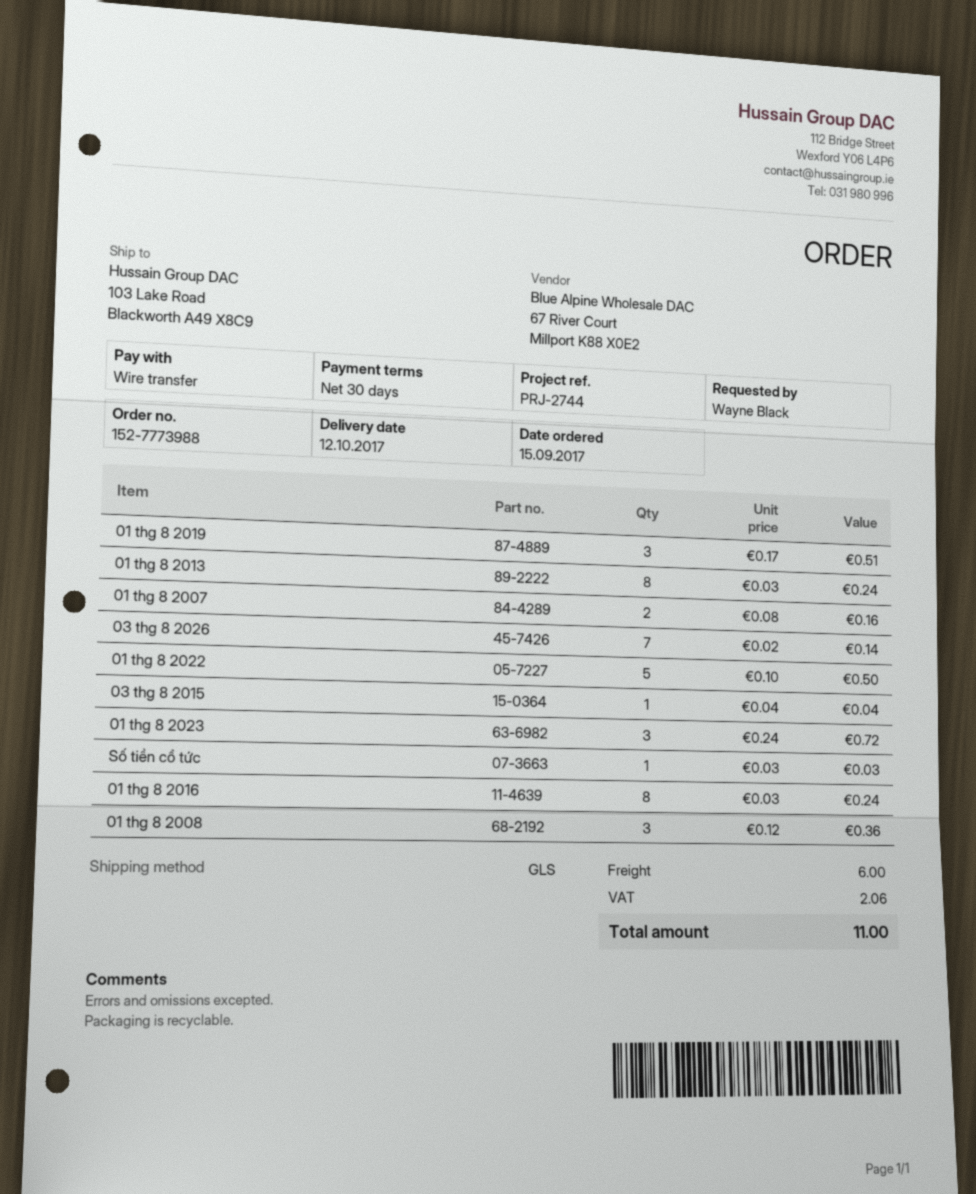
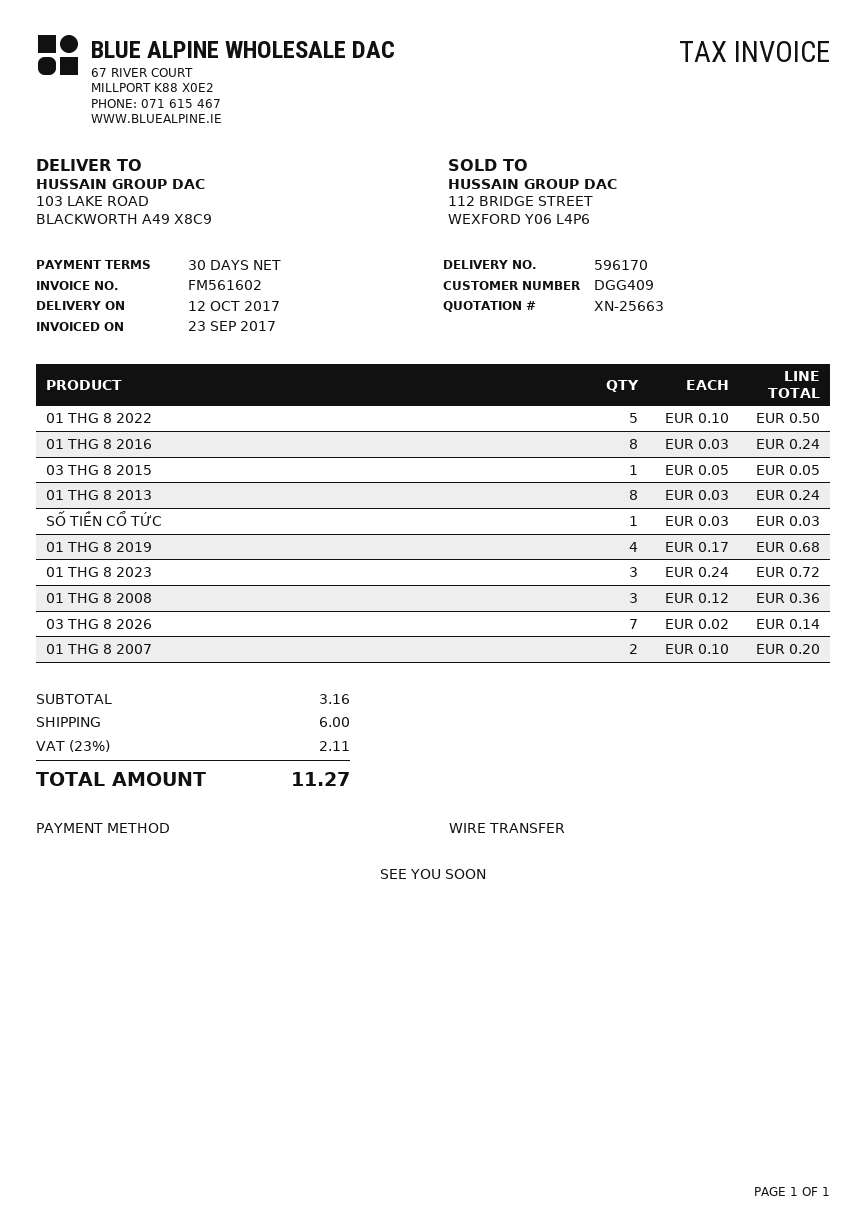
01 thg 8 2019: 3 x 0.17 = 0.51 -> 4 x 0.17 = 0.68
01 thg 8 2007: 2 x 0.08 = 0.16 -> 2 x 0.10 = 0.20
03 thg 8 2015: 1 x 0.04 = 0.04 -> 1 x 0.05 = 0.05
tax: 2.06 -> 2.11
total: 11.00 -> 11.27

